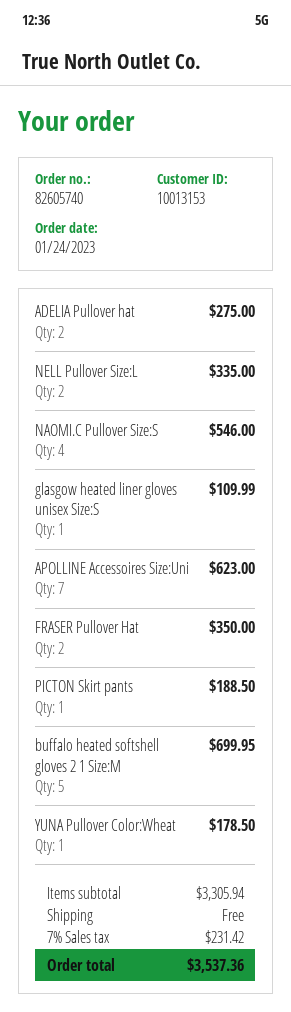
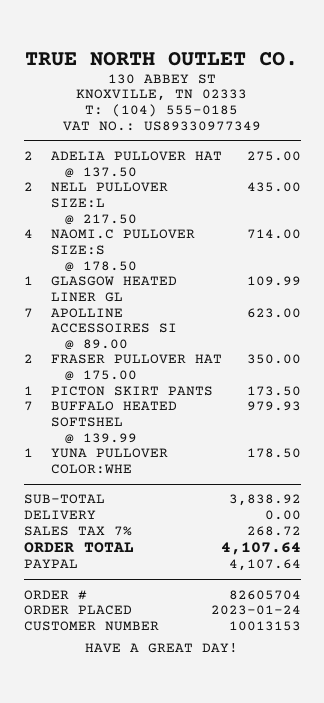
order number: 82605740 -> 82605704
NELL Pullover Size:L: 2 for 335.00 -> 2 for 435.00
NAOMI.C Pullover Size:S: 4 for 546.00 -> 4 for 714.00
PICTON Skirt pants: 1 for 188.50 -> 1 for 173.50
buffalo heated softshell gloves 2 1 Size:M: 5 for 699.95 -> 7 for 979.93
subtotal: 3305.94 -> 3838.92
tax: 7% = 231.42 -> 7% = 268.72
total: 3537.36 -> 4107.64

